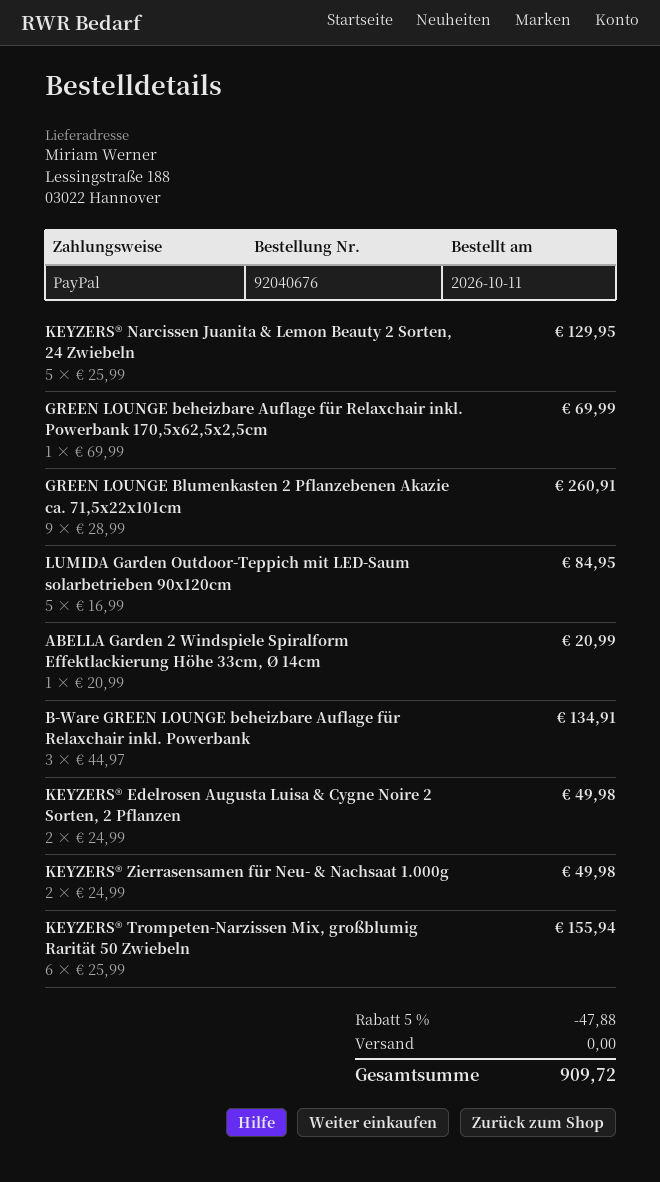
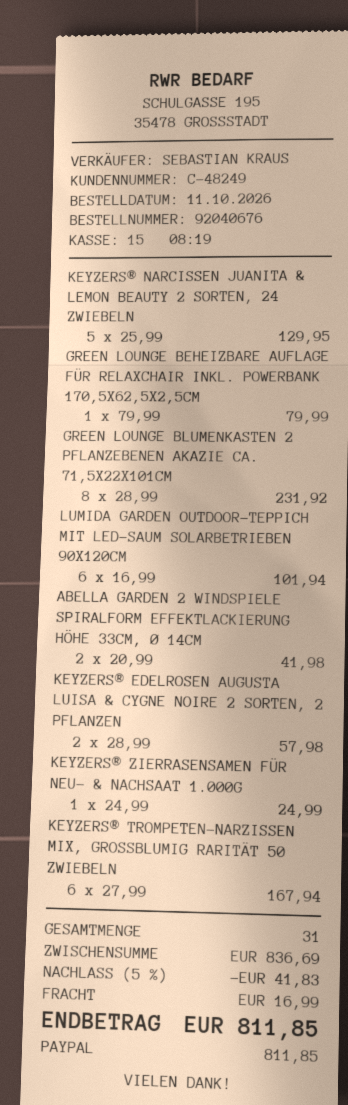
GREEN LOUNGE beheizbare Auflage für Relaxchair inkl. Powerbank 170,5x62,5x2,5cm: 1 x 69.99 = 69.99 -> 1 x 79.99 = 79.99
GREEN LOUNGE Blumenkasten 2 Pflanzebenen Akazie ca. 71,5x22x101cm: 9 x 28.99 = 260.91 -> 8 x 28.99 = 231.92
LUMIDA Garden Outdoor-Teppich mit LED-Saum solarbetrieben 90x120cm: 5 x 16.99 = 84.95 -> 6 x 16.99 = 101.94
ABELLA Garden 2 Windspiele Spiralform Effektlackierung Höhe 33cm, Ø 14cm: 1 x 20.99 = 20.99 -> 2 x 20.99 = 41.98
B-Ware GREEN LOUNGE beheizbare Auflage für Relaxchair inkl. Powerbank: 3 x 44.97 = 134.91 -> none
KEYZERS® Edelrosen Augusta Luisa & Cygne Noire 2 Sorten, 2 Pflanzen: 2 x 24.99 = 49.98 -> 2 x 28.99 = 57.98
KEYZERS® Zierrasensamen für Neu- & Nachsaat 1.000g: 2 x 24.99 = 49.98 -> 1 x 24.99 = 24.99
KEYZERS® Trompeten-Narzissen Mix, großblumig Rarität 50 Zwiebeln: 6 x 25.99 = 155.94 -> 6 x 27.99 = 167.94
discount: 5% = 47.88 -> 5% = 41.83
shipping: 0.00 -> 16.99
total: 909.72 -> 811.85

